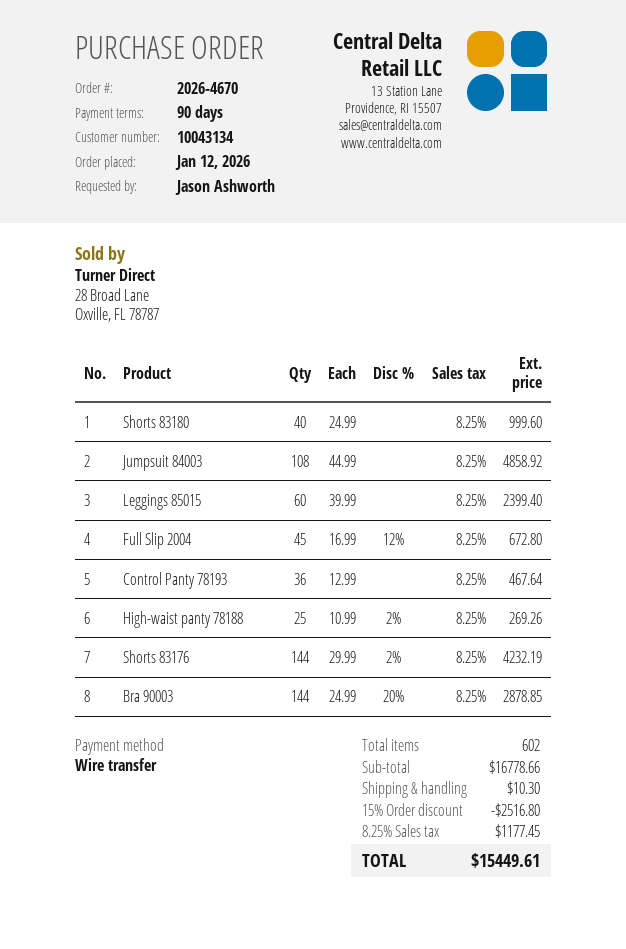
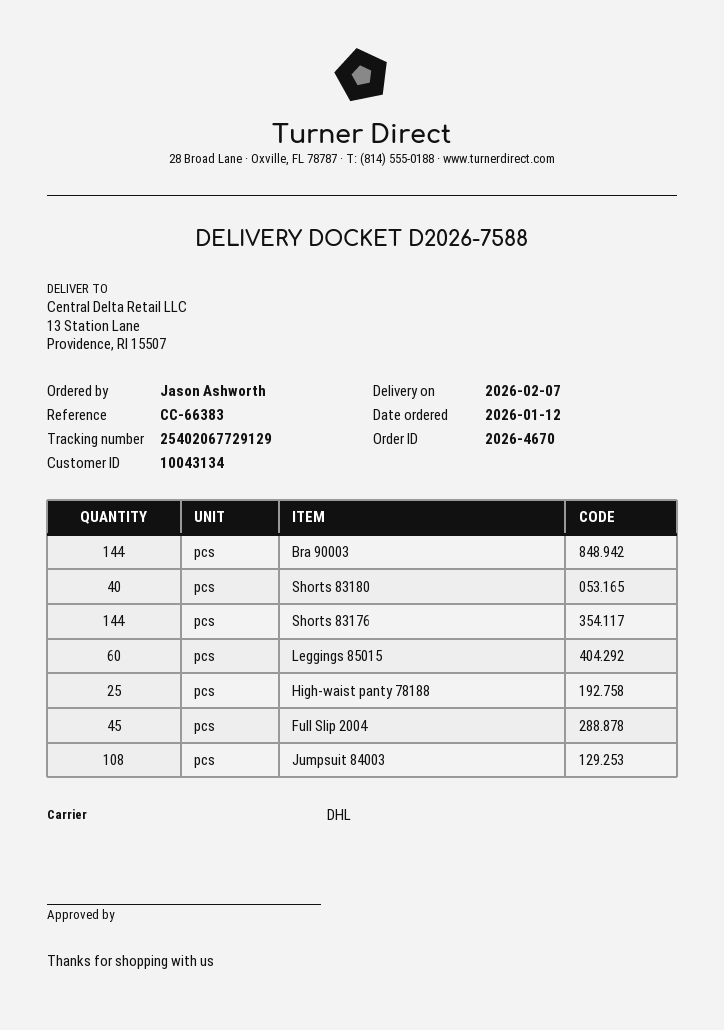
Control Panty 78193: 36 -> none

